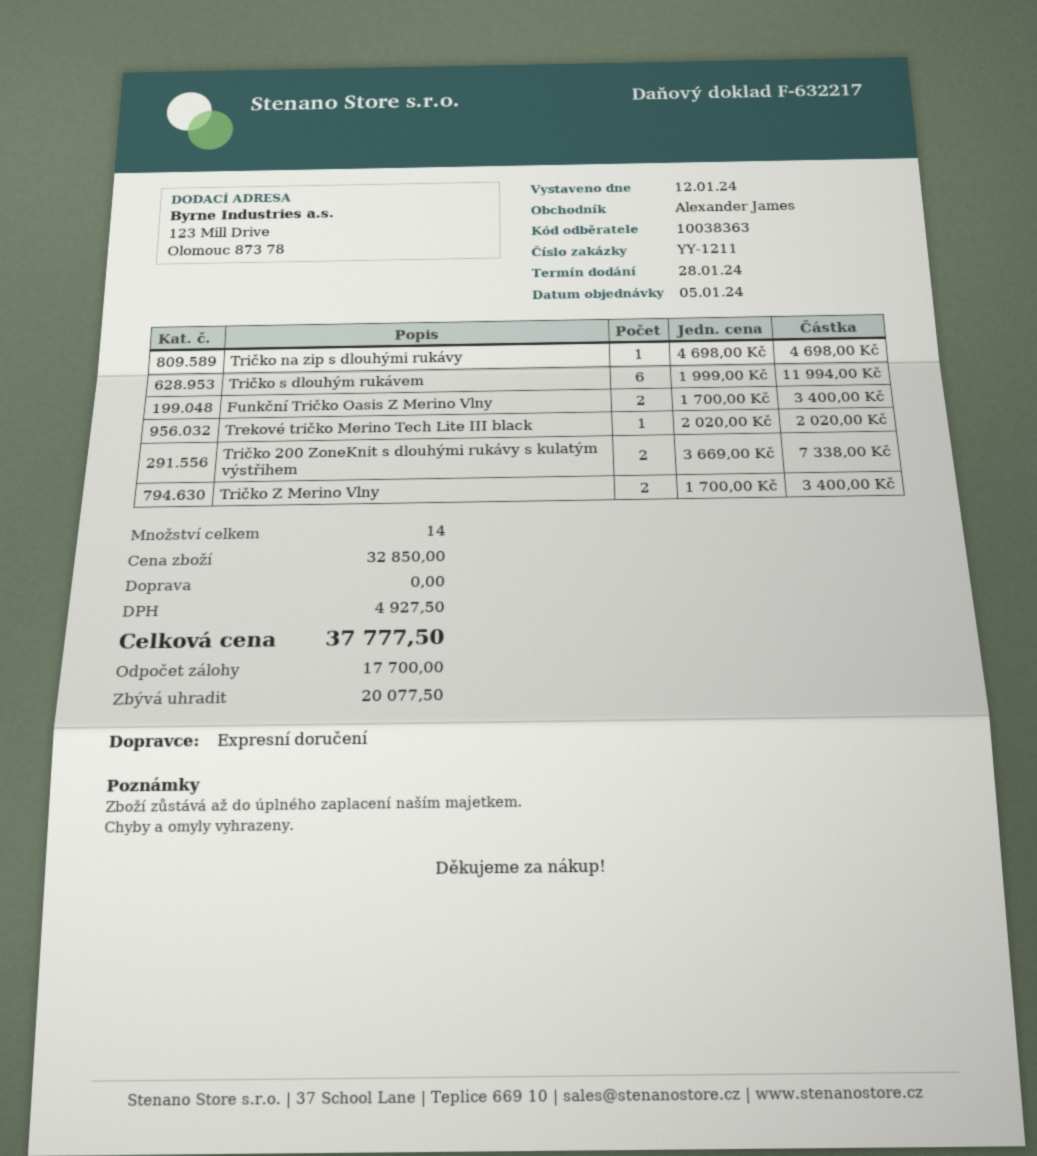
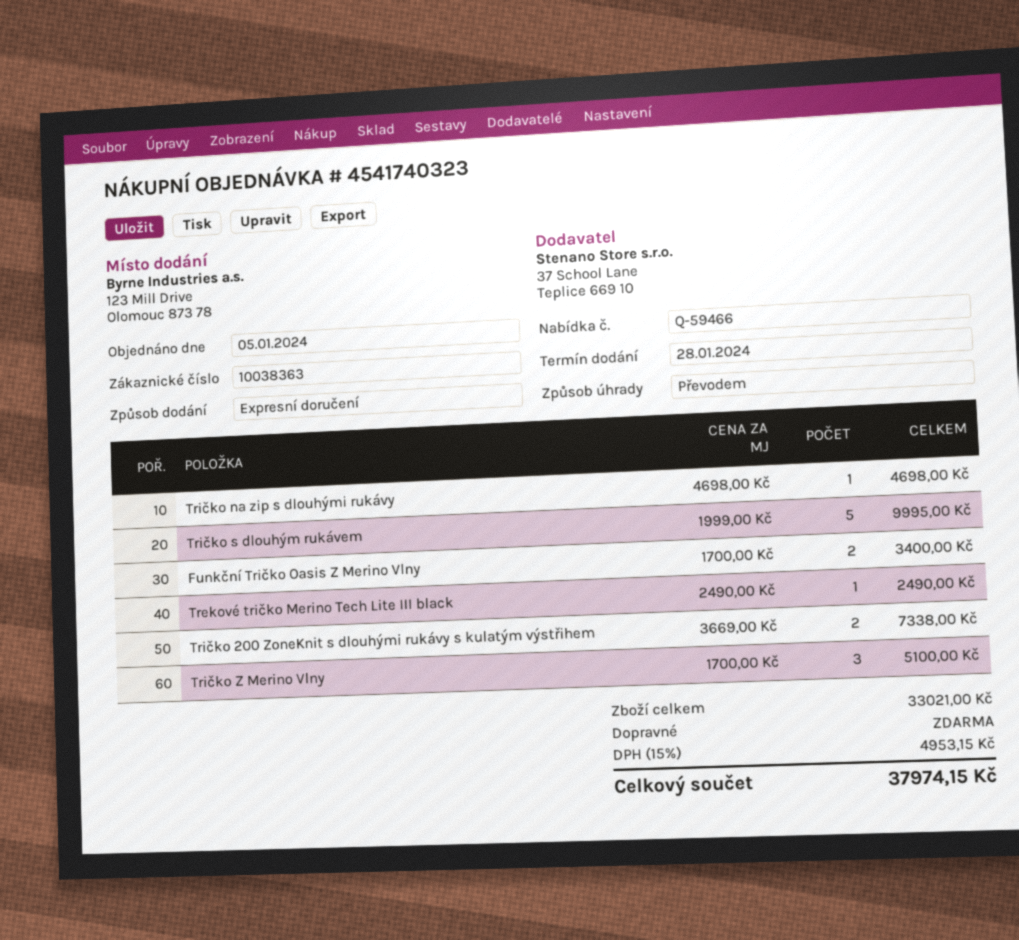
Tričko s dlouhým rukávem: 6 x 1999.00 = 11994.00 -> 5 x 1999.00 = 9995.00
Trekové tričko Merino Tech Lite III black: 1 x 2020.00 = 2020.00 -> 1 x 2490.00 = 2490.00
Tričko Z Merino Vlny: 2 x 1700.00 = 3400.00 -> 3 x 1700.00 = 5100.00
subtotal: 32850.00 -> 33021.00
tax: 4927.50 -> 4953.15
total: 37777.50 -> 37974.15

